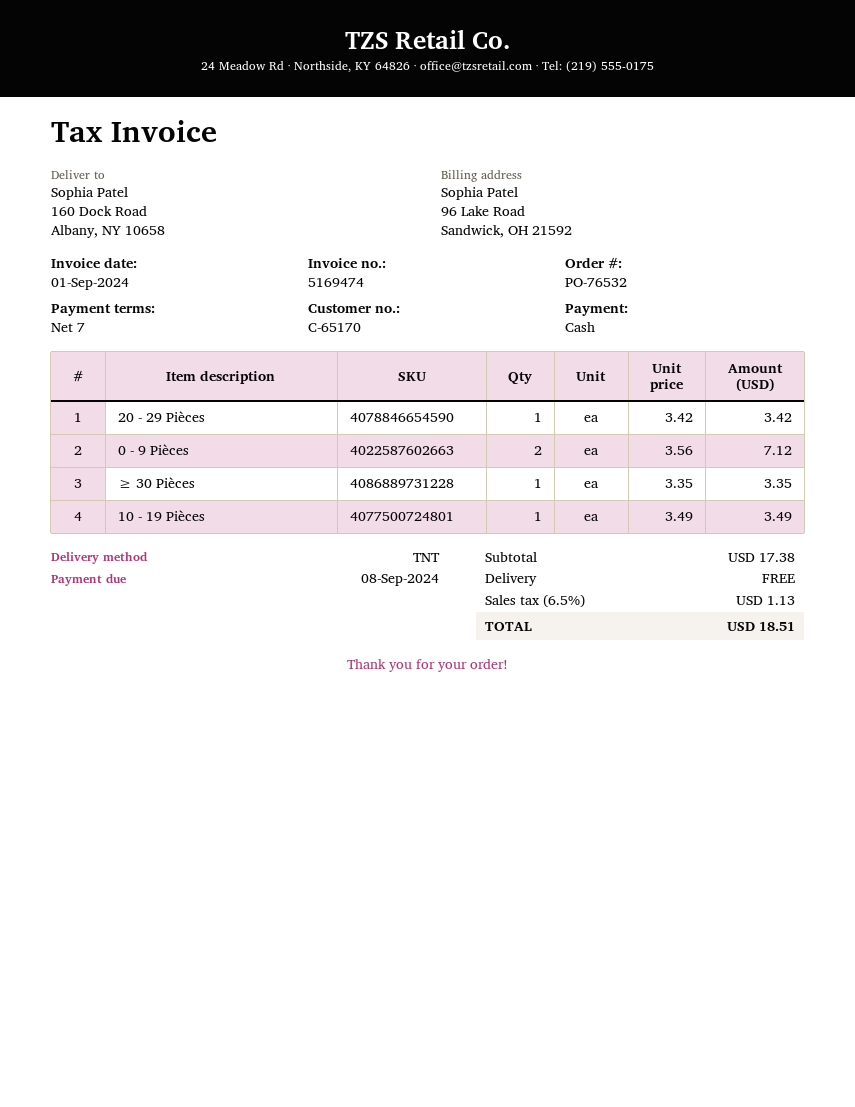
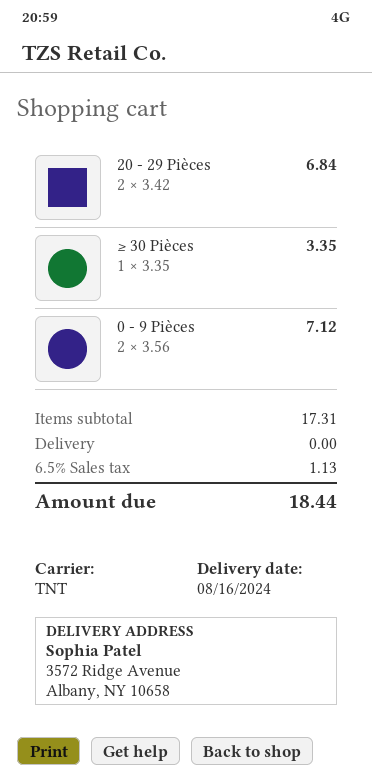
ship to: 160 Dock Road, Albany, NY 10658 -> 3572 Ridge Avenue, Albany, NY 10658
20 - 29 Pièces: 1 x 3.42 = 3.42 -> 2 x 3.42 = 6.84
10 - 19 Pièces: 1 x 3.49 = 3.49 -> none
subtotal: 17.38 -> 17.31
total: 18.51 -> 18.44

